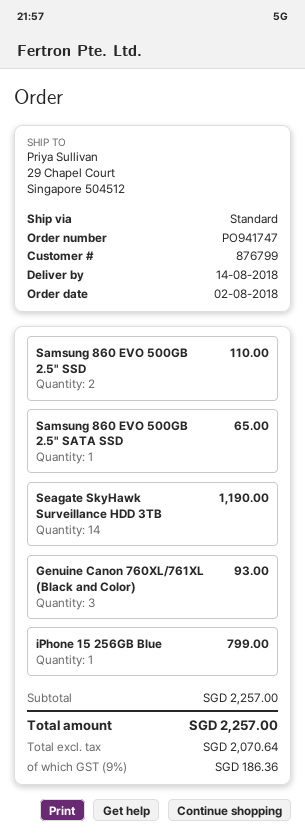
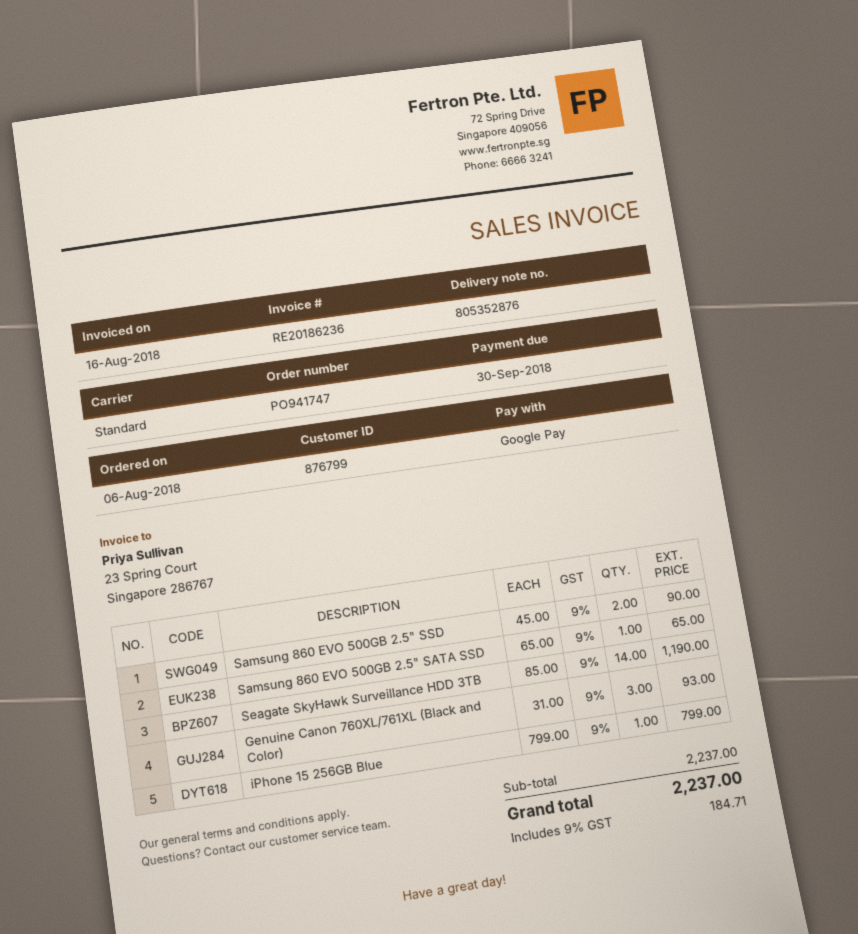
order date: 2018-08-02 -> 2018-08-06
Samsung 860 EVO 500GB 2.5" SSD: 2 for 110.00 -> 2 for 90.00
subtotal: 2257.00 -> 2237.00
tax: 9% = 186.36 -> 9% = 184.71
total: 2257.00 -> 2237.00

